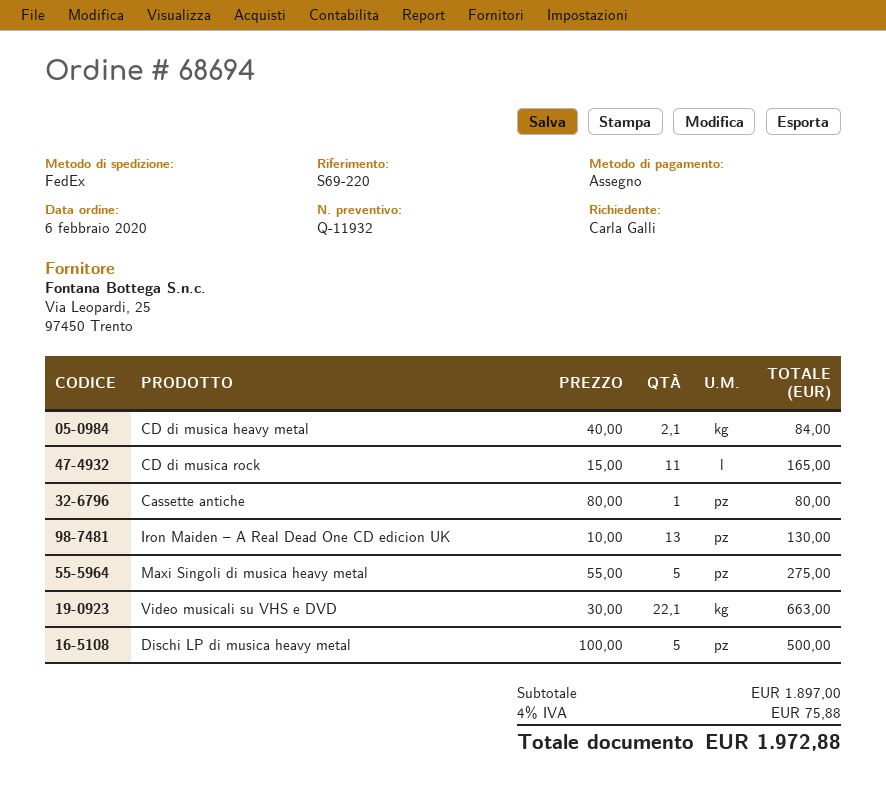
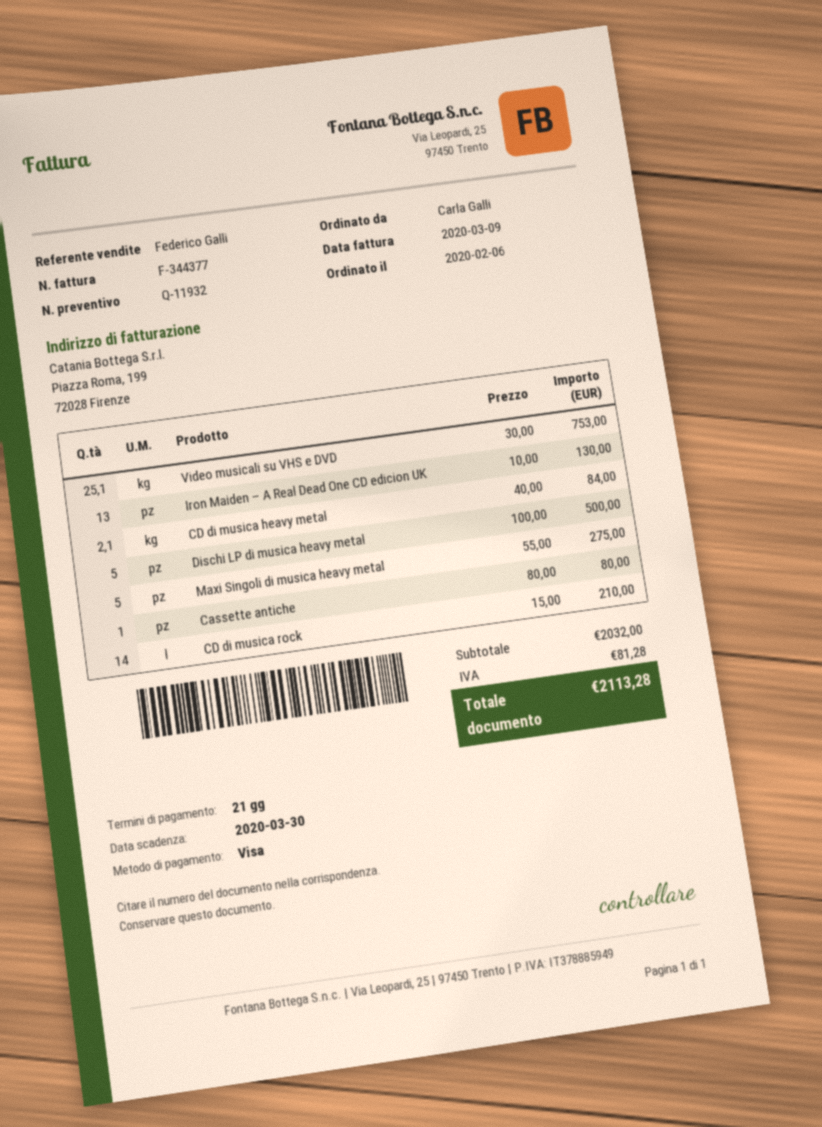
payment method: cheque -> Visa
CD di musica rock: 11 x 15.00 = 165.00 -> 14 x 15.00 = 210.00
Video musicali su VHS e DVD: 22.1 x 30.00 = 663.00 -> 25.1 x 30.00 = 753.00
subtotal: 1897.00 -> 2032.00
tax: 75.88 -> 81.28
total: 1972.88 -> 2113.28

